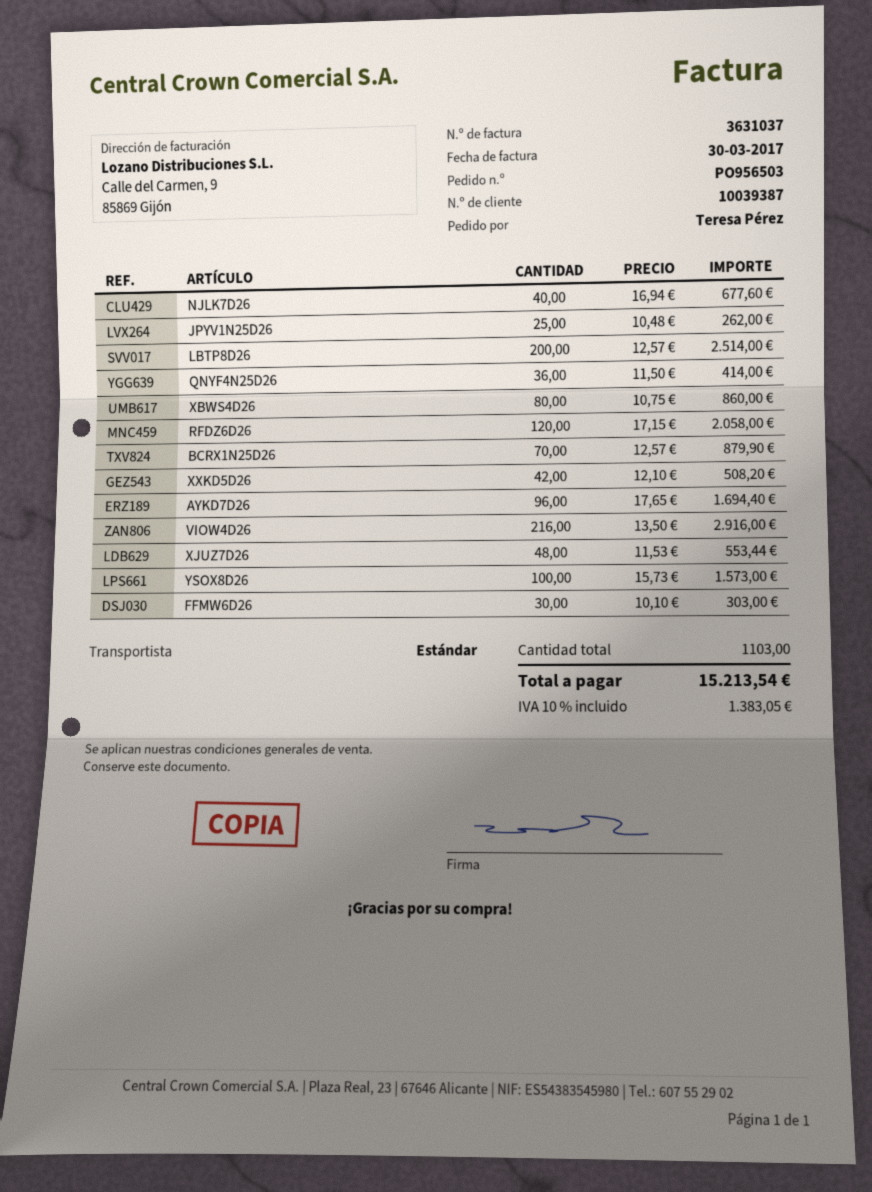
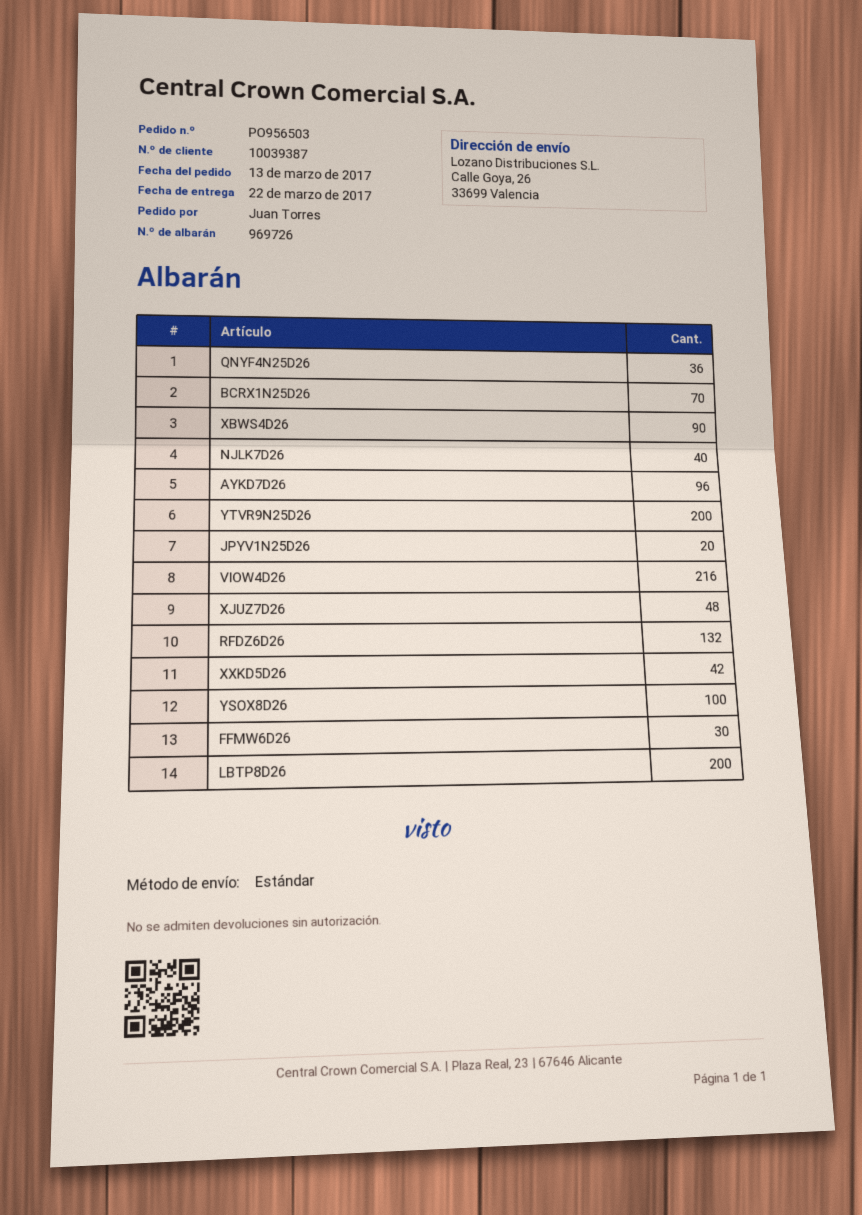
ordered by: Teresa Pérez -> Juan Torres
JPYV1N25D26: 25 -> 20
XBWS4D26: 80 -> 90
RFDZ6D26: 120 -> 132
YTVR9N25D26: none -> 200

